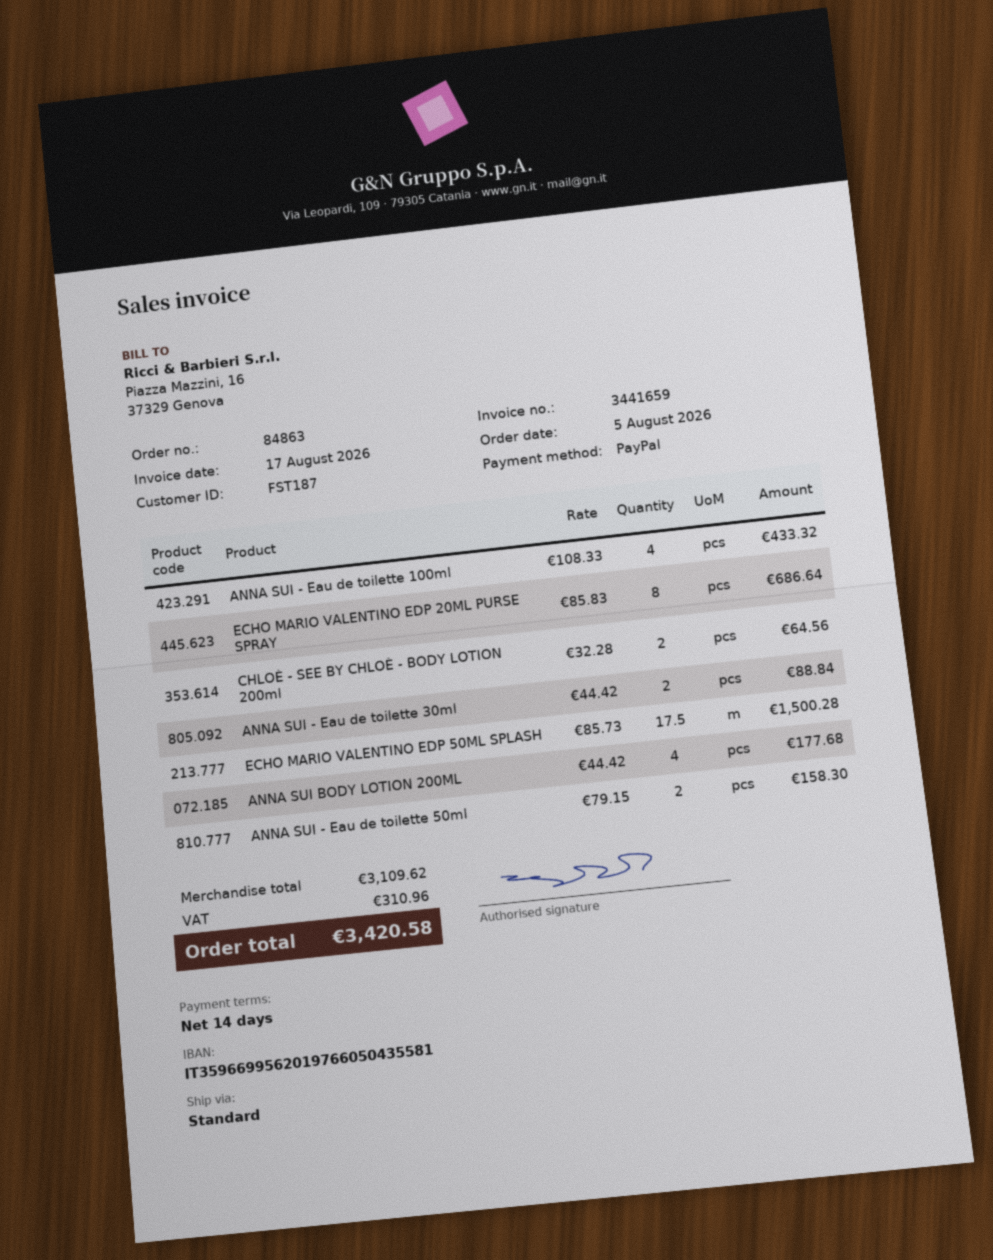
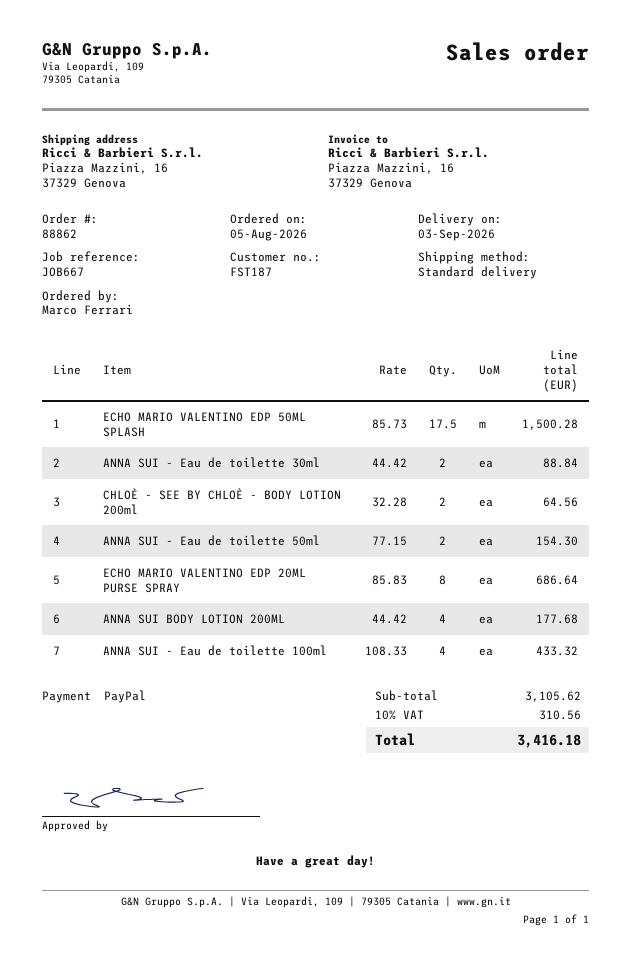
order number: 84863 -> 88862
ANNA SUI - Eau de toilette 50ml: 2 x 79.15 = 158.30 -> 2 x 77.15 = 154.30
subtotal: 3109.62 -> 3105.62
tax: 310.96 -> 310.56
total: 3420.58 -> 3416.18

